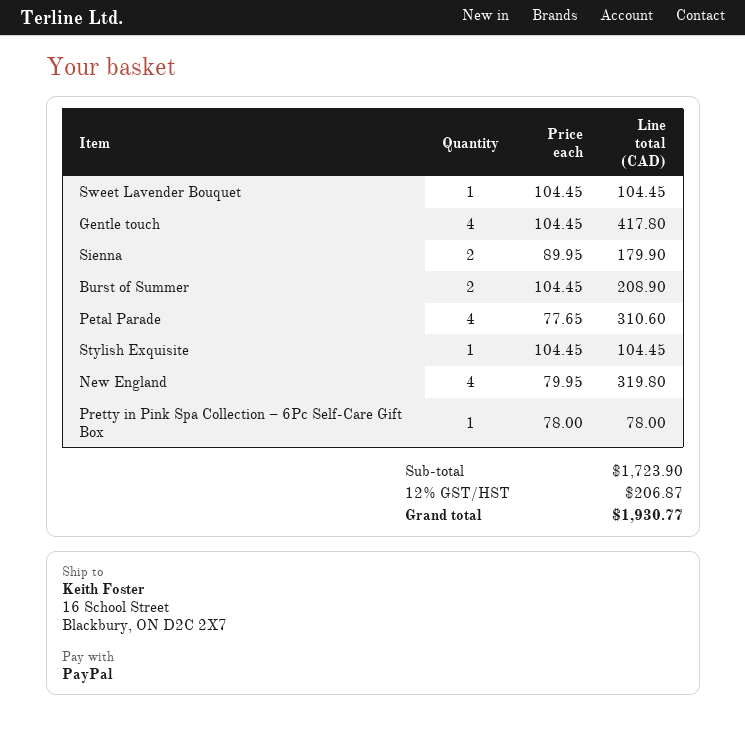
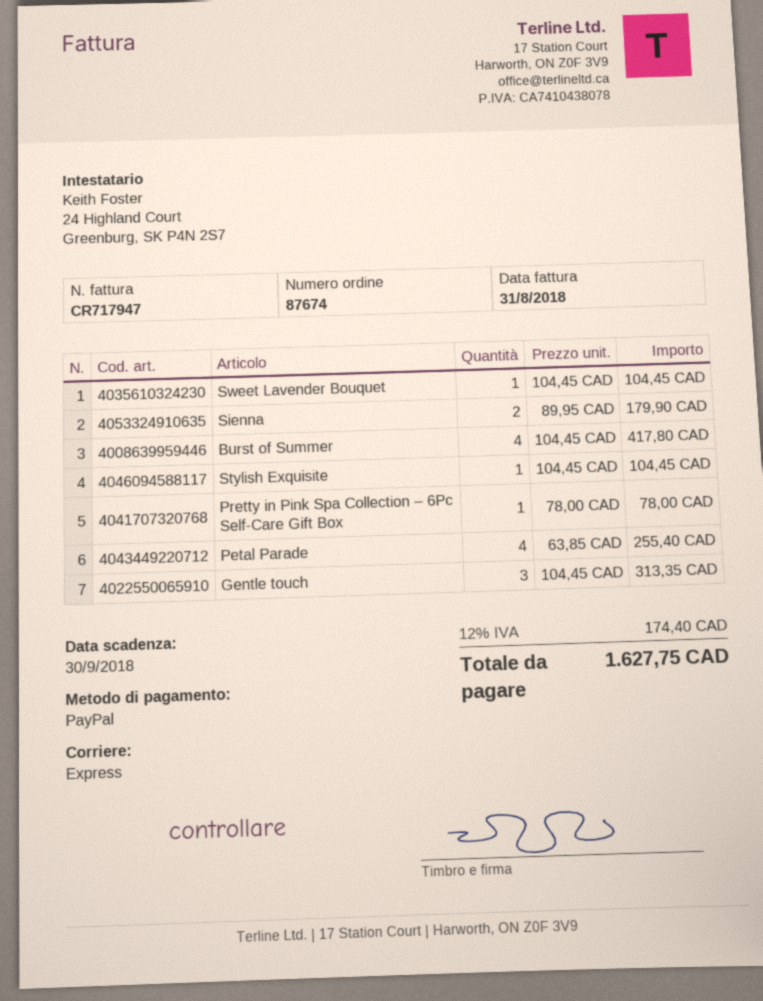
Gentle touch: 4 x 104.45 = 417.80 -> 3 x 104.45 = 313.35
Burst of Summer: 2 x 104.45 = 208.90 -> 4 x 104.45 = 417.80
Petal Parade: 4 x 77.65 = 310.60 -> 4 x 63.85 = 255.40
New England: 4 x 79.95 = 319.80 -> none
tax: 12% = 206.87 -> 12% = 174.40
total: 1930.77 -> 1627.75

